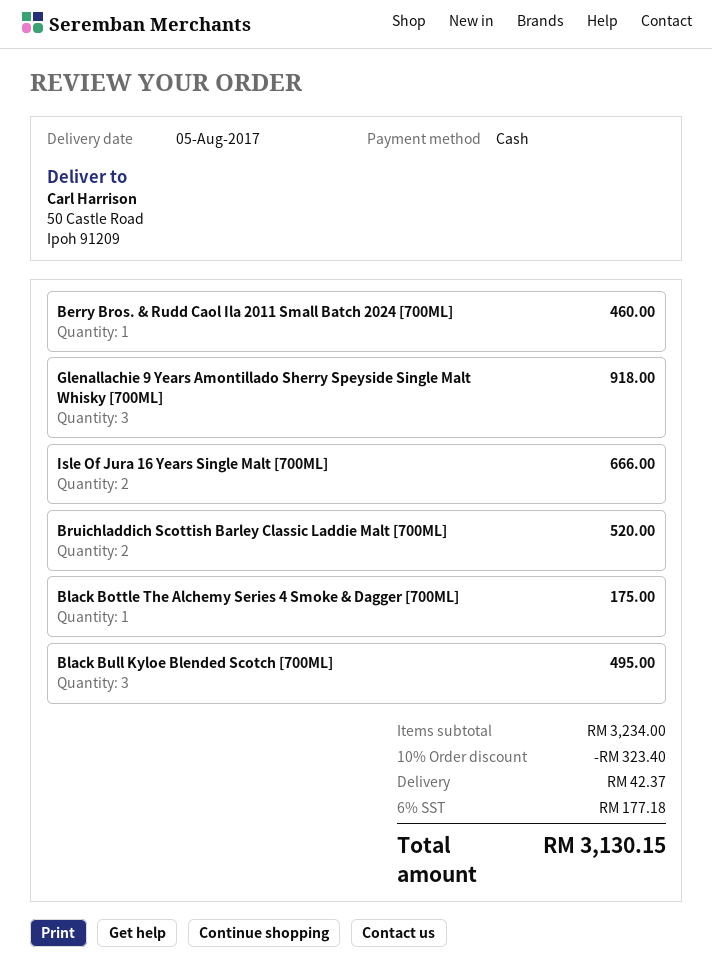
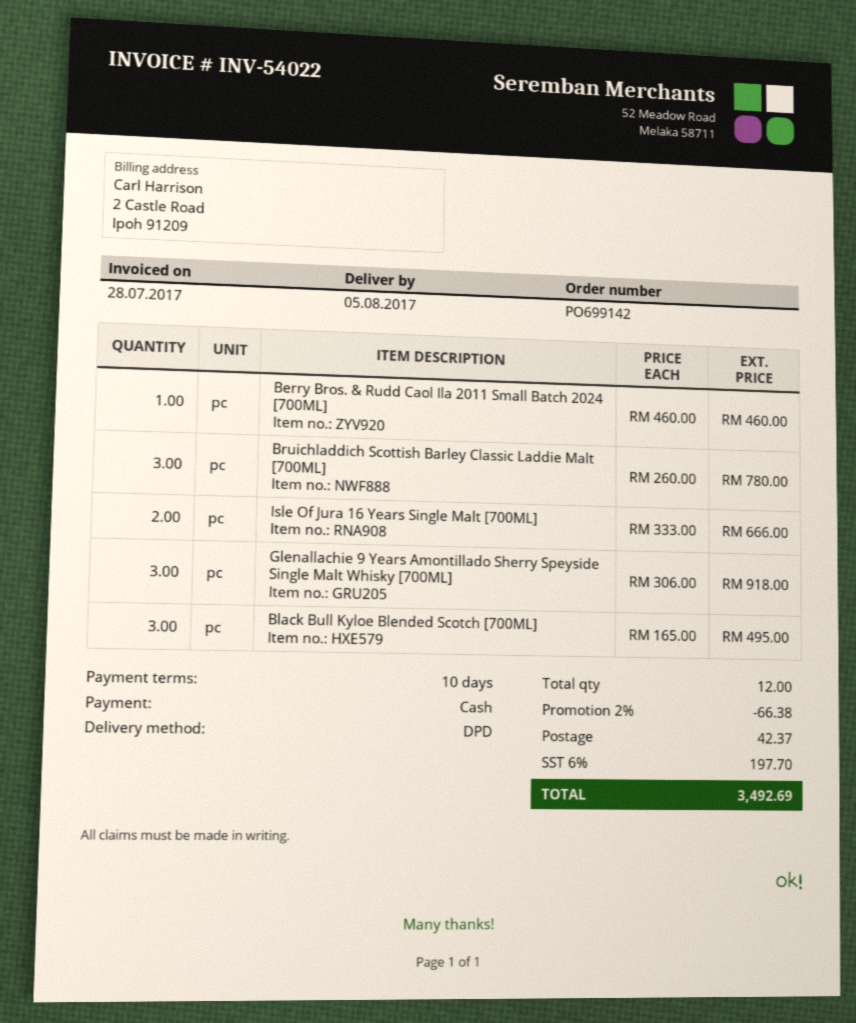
Bruichladdich Scottish Barley Classic Laddie Malt [700ML]: 2 for 520.00 -> 3 for 780.00
Black Bottle The Alchemy Series 4 Smoke & Dagger [700ML]: 1 for 175.00 -> none
discount: 10% = 323.40 -> 2% = 66.38
tax: 6% = 177.18 -> 6% = 197.70
total: 3130.15 -> 3492.69

